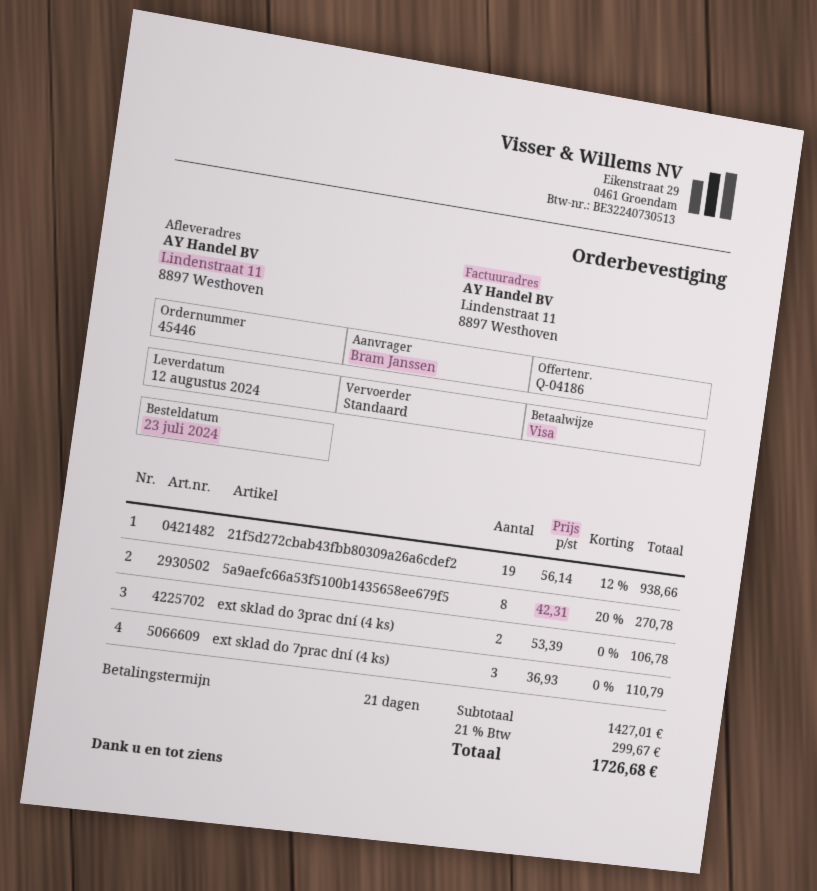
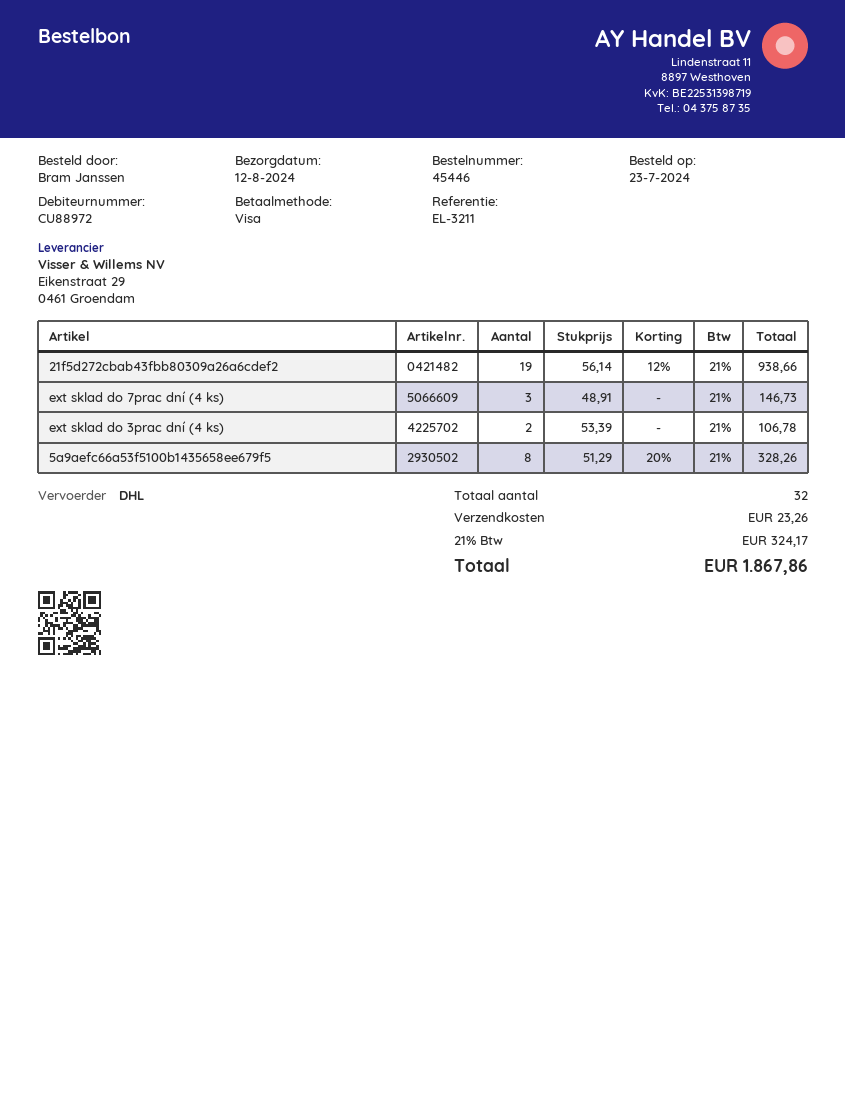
shipping method: standard -> DHL
5a9aefc66a53f5100b1435658ee679f5: 8 x 42.31 - 20% = 270.78 -> 8 x 51.29 - 20% = 328.26
ext sklad do 7prac dní (4 ks): 3 x 36.93 = 110.79 -> 3 x 48.91 = 146.73
shipping: none -> 23.26
tax: 21% = 299.67 -> 21% = 324.17
total: 1726.68 -> 1867.86

